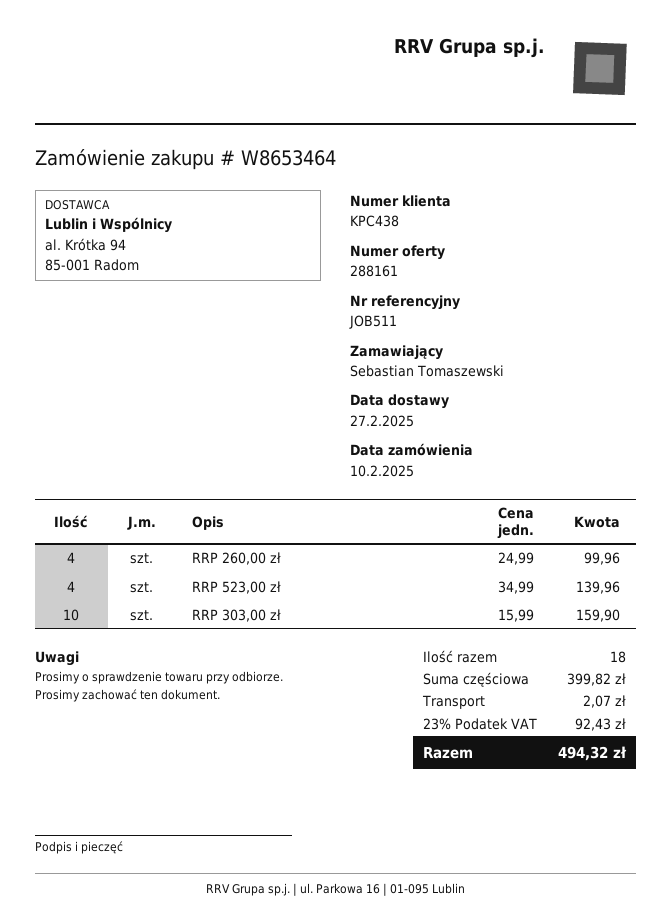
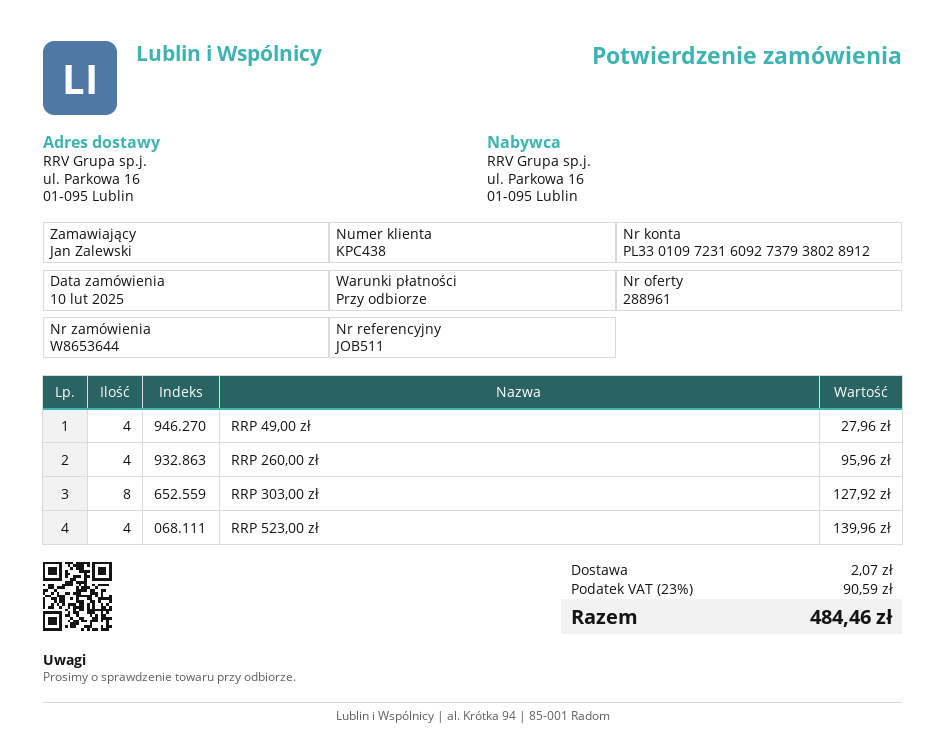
quote number: 288161 -> 288961
order number: W8653464 -> W8653644
ordered by: Sebastian Tomaszewski -> Jan Zalewski
RRP 260,00 zł: 4 for 99.96 -> 4 for 95.96
RRP 303,00 zł: 10 for 159.90 -> 8 for 127.92
RRP 49,00 zł: none -> 4 for 27.96
tax: 23% = 92.43 -> 23% = 90.59
total: 494.32 -> 484.46

